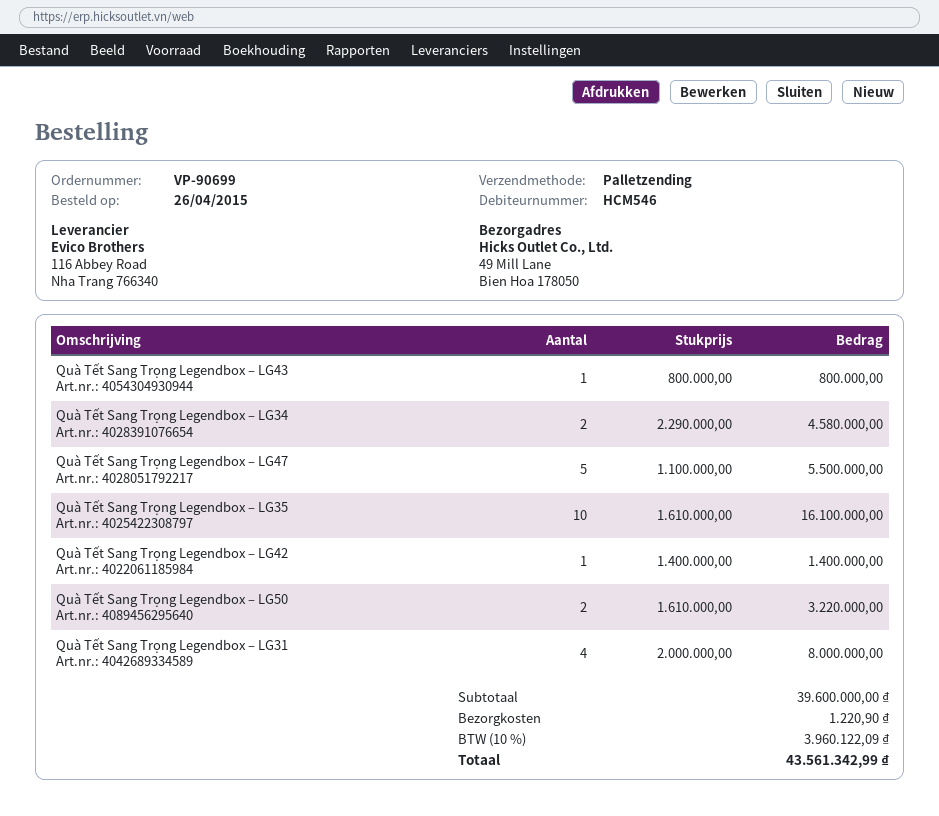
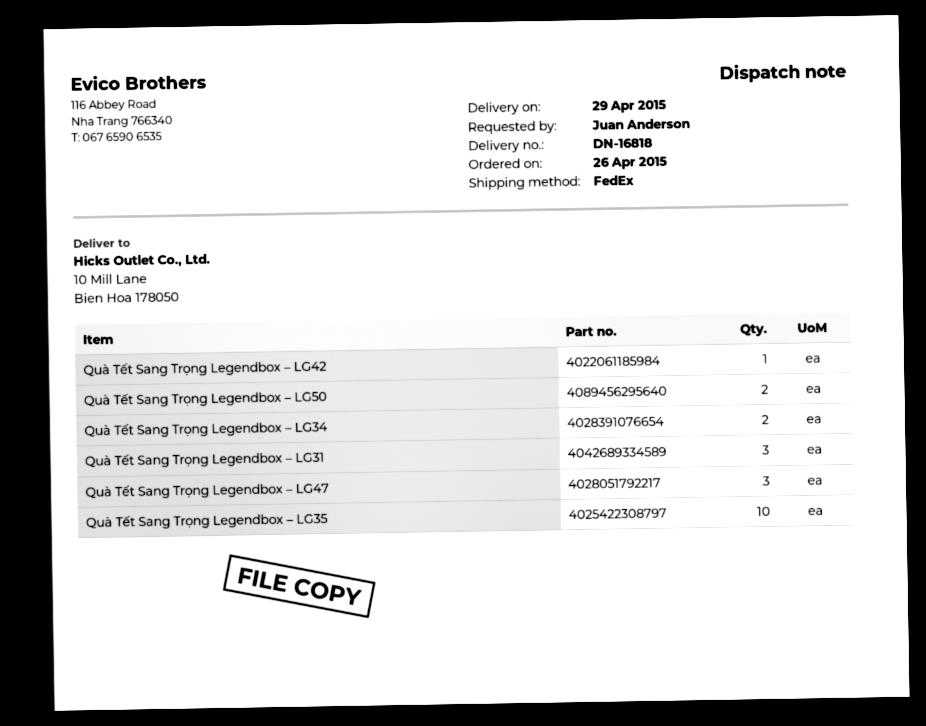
shipping method: pallet freight -> FedEx
ship to: 49 Mill Lane, Bien Hoa 178050 -> 10 Mill Lane, Bien Hoa 178050
Quà Tết Sang Trọng Legendbox – LG43: 1 -> none
Quà Tết Sang Trọng Legendbox – LG47: 5 -> 3
Quà Tết Sang Trọng Legendbox – LG31: 4 -> 3

